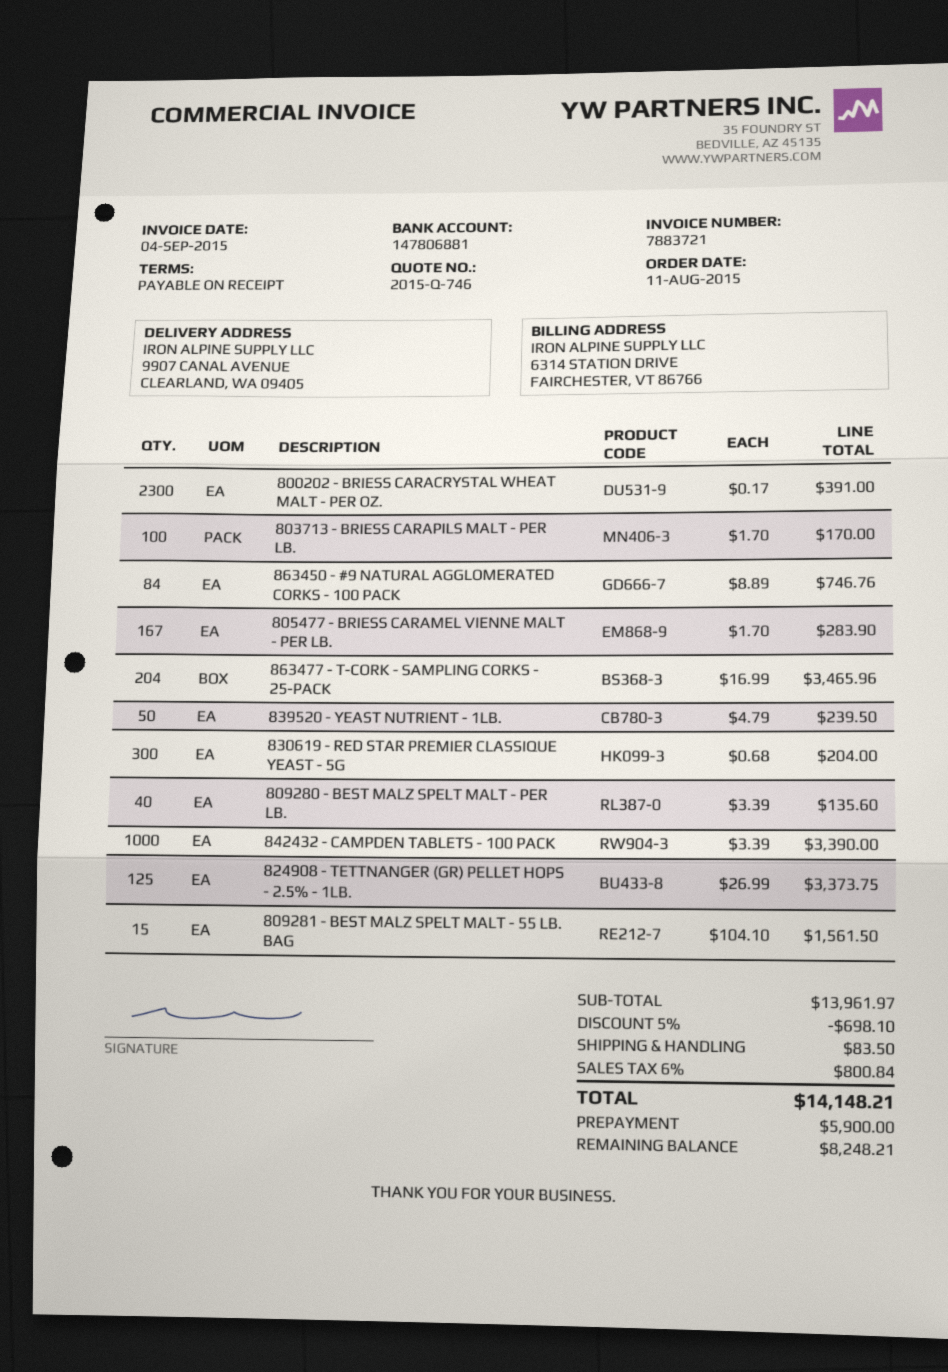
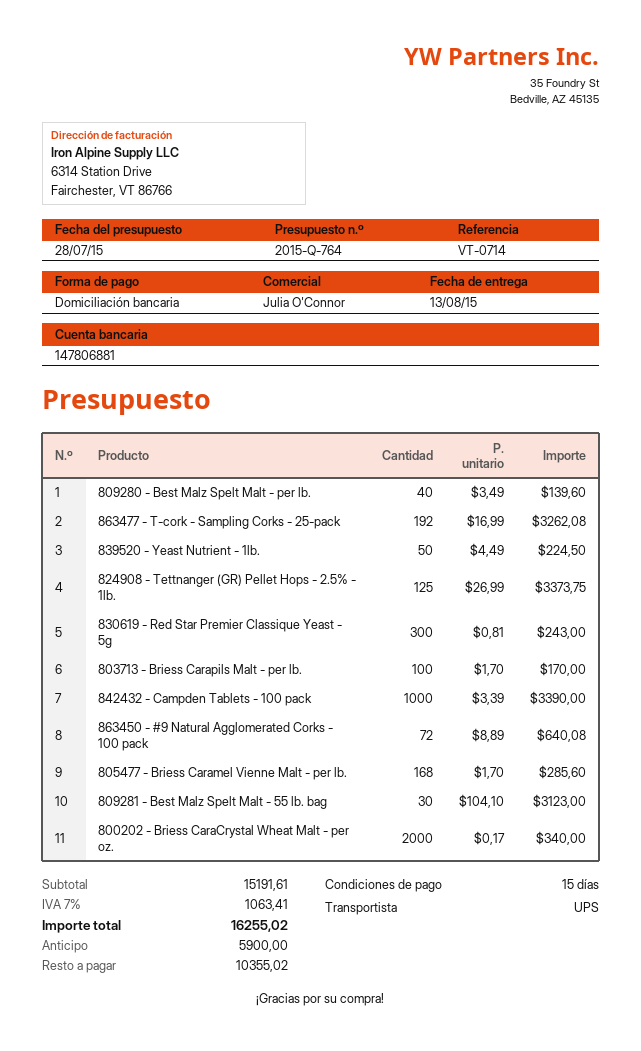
quote number: 2015-Q-746 -> 2015-Q-764
payment terms: on receipt -> 15 days
800202 - BRIESS CARACRYSTAL WHEAT MALT - PER OZ.: 2300 x 0.17 = 391.00 -> 2000 x 0.17 = 340.00
863450 - #9 NATURAL AGGLOMERATED CORKS - 100 PACK: 84 x 8.89 = 746.76 -> 72 x 8.89 = 640.08
805477 - BRIESS CARAMEL VIENNE MALT - PER LB.: 167 x 1.70 = 283.90 -> 168 x 1.70 = 285.60
863477 - T-CORK - SAMPLING CORKS - 25-PACK: 204 x 16.99 = 3465.96 -> 192 x 16.99 = 3262.08
839520 - YEAST NUTRIENT - 1LB.: 50 x 4.79 = 239.50 -> 50 x 4.49 = 224.50
830619 - RED STAR PREMIER CLASSIQUE YEAST - 5G: 300 x 0.68 = 204.00 -> 300 x 0.81 = 243.00
809280 - BEST MALZ SPELT MALT - PER LB.: 40 x 3.39 = 135.60 -> 40 x 3.49 = 139.60
809281 - BEST MALZ SPELT MALT - 55 LB. BAG: 15 x 104.10 = 1561.50 -> 30 x 104.10 = 3123.00
subtotal: 13961.97 -> 15191.61
discount: 5% = 698.10 -> none
shipping: 83.50 -> none
tax: 6% = 800.84 -> 7% = 1063.41
total: 14148.21 -> 16255.02
balance: 8248.21 -> 10355.02

